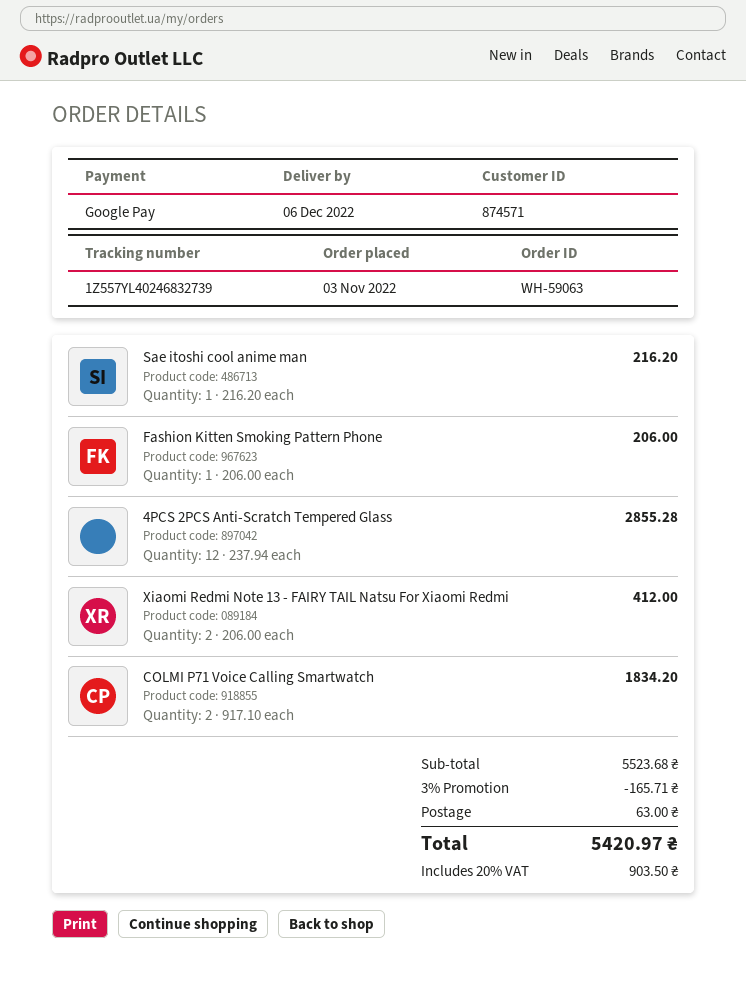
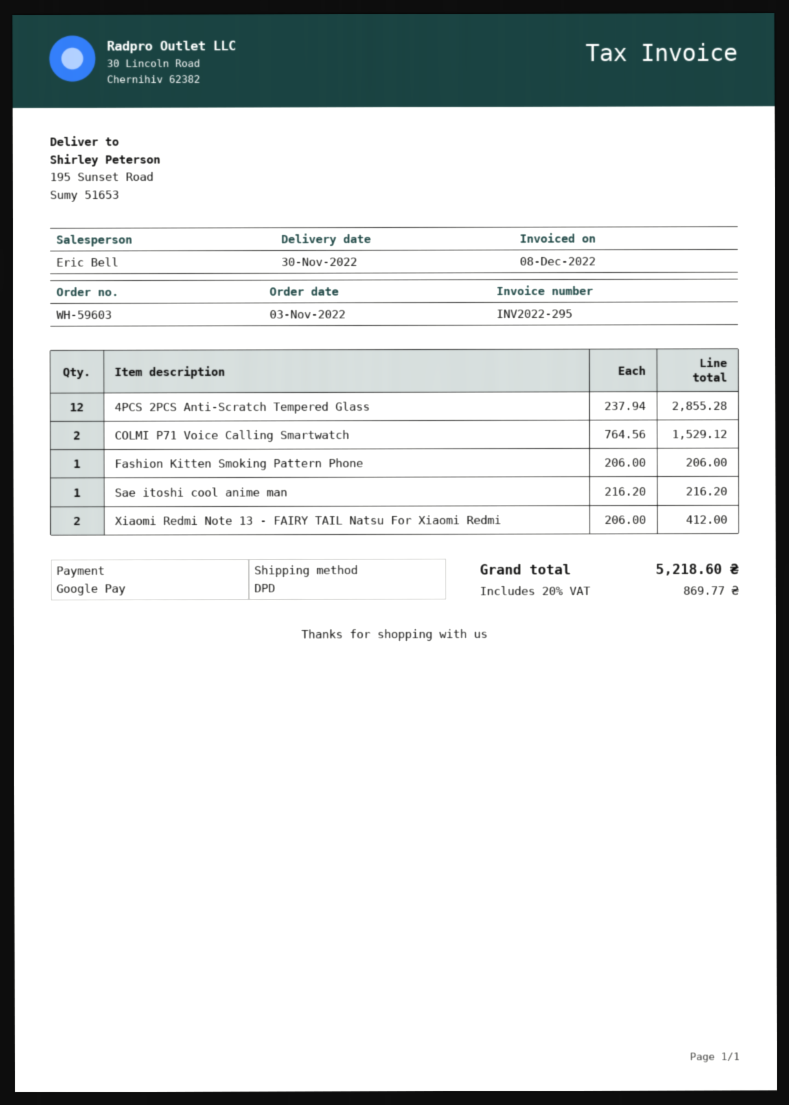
order number: WH-59063 -> WH-59603
delivery date: 2022-12-06 -> 2022-11-30
COLMI P71 Voice Calling Smartwatch: 2 x 917.10 = 1834.20 -> 2 x 764.56 = 1529.12
discount: 3% = 165.71 -> none
shipping: 63.00 -> none
tax: 20% = 903.50 -> 20% = 869.77
total: 5420.97 -> 5218.60

